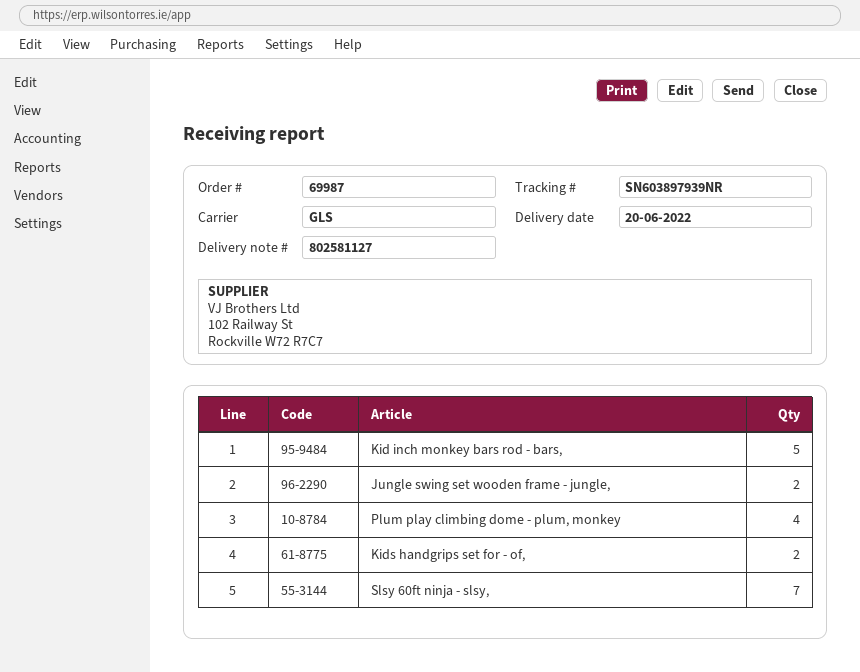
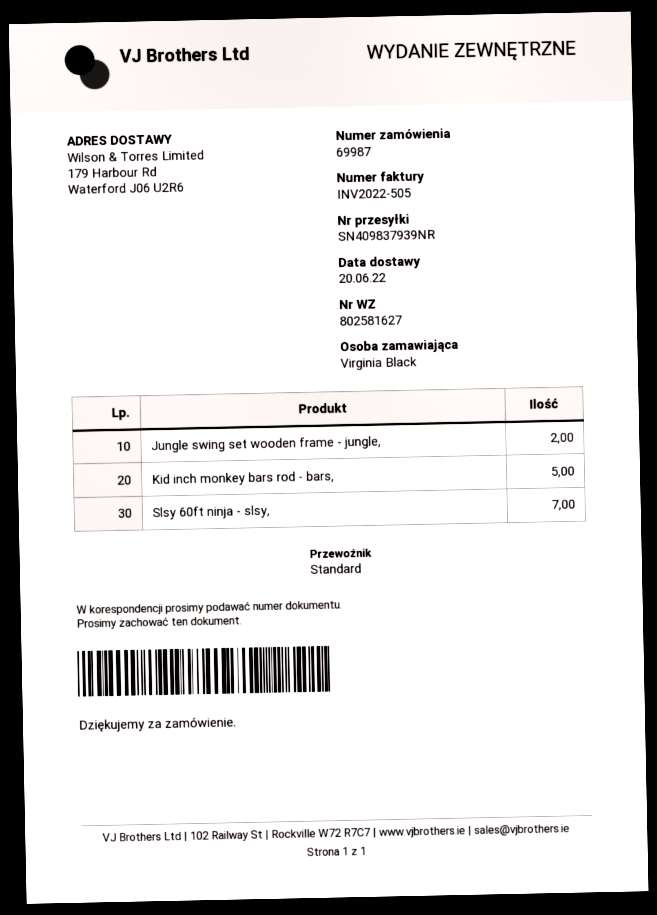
delivery note number: 802581127 -> 802581627
shipping method: GLS -> standard
tracking number: SN603897939NR -> SN409837939NR
Plum play climbing dome - plum, monkey: 4 -> none
Kids handgrips set for - of,: 2 -> none

